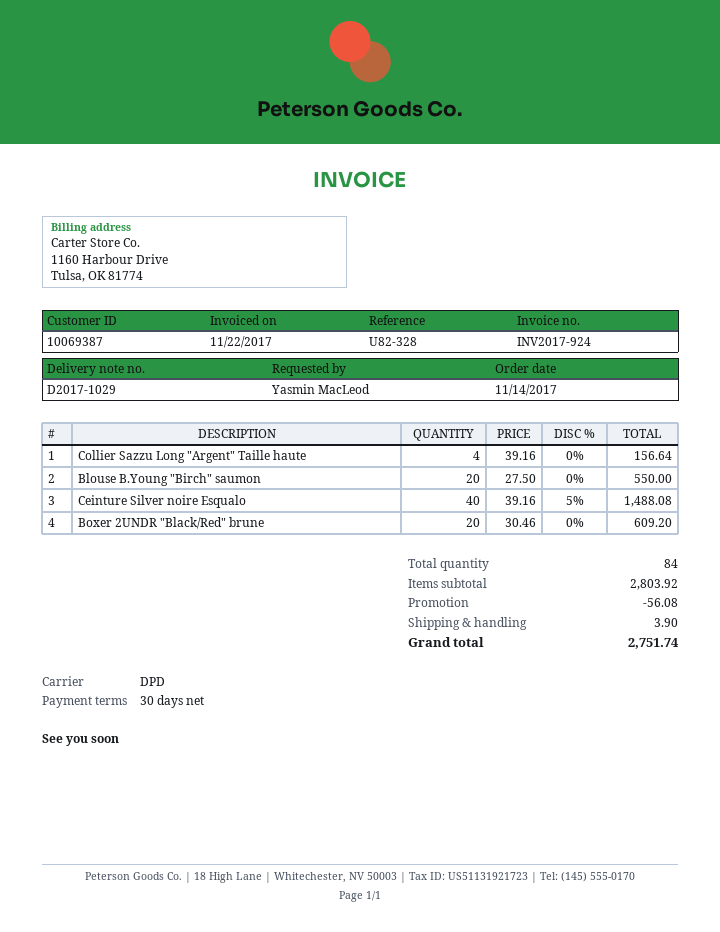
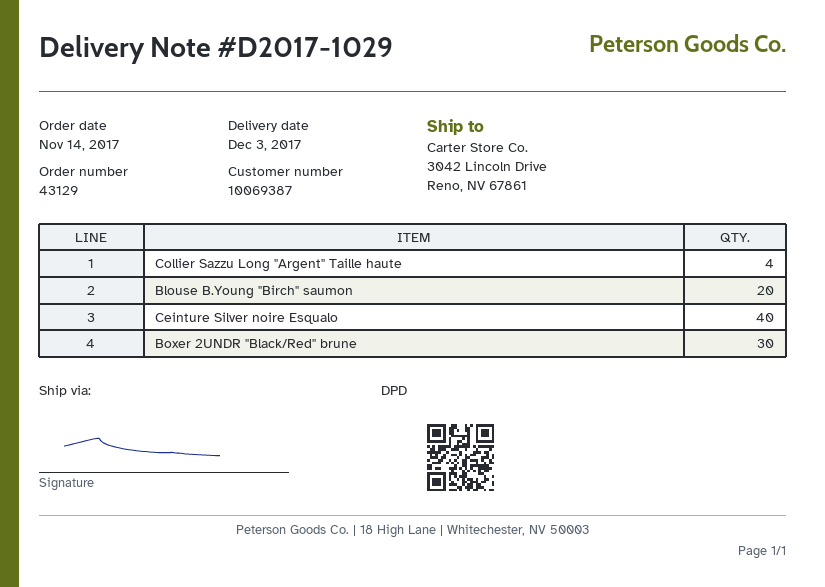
Boxer 2UNDR "Black/Red" brune: 20 -> 30

